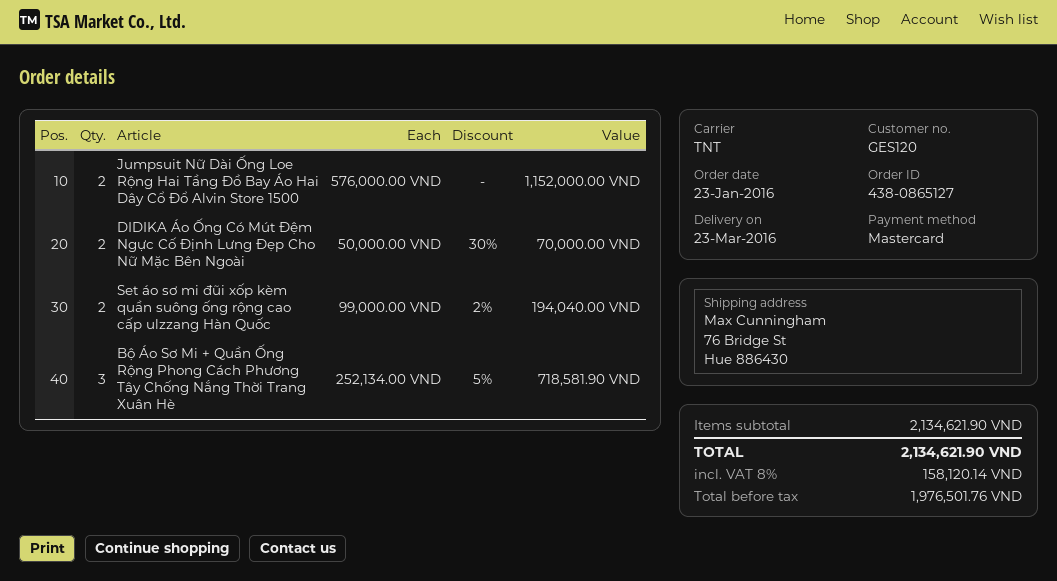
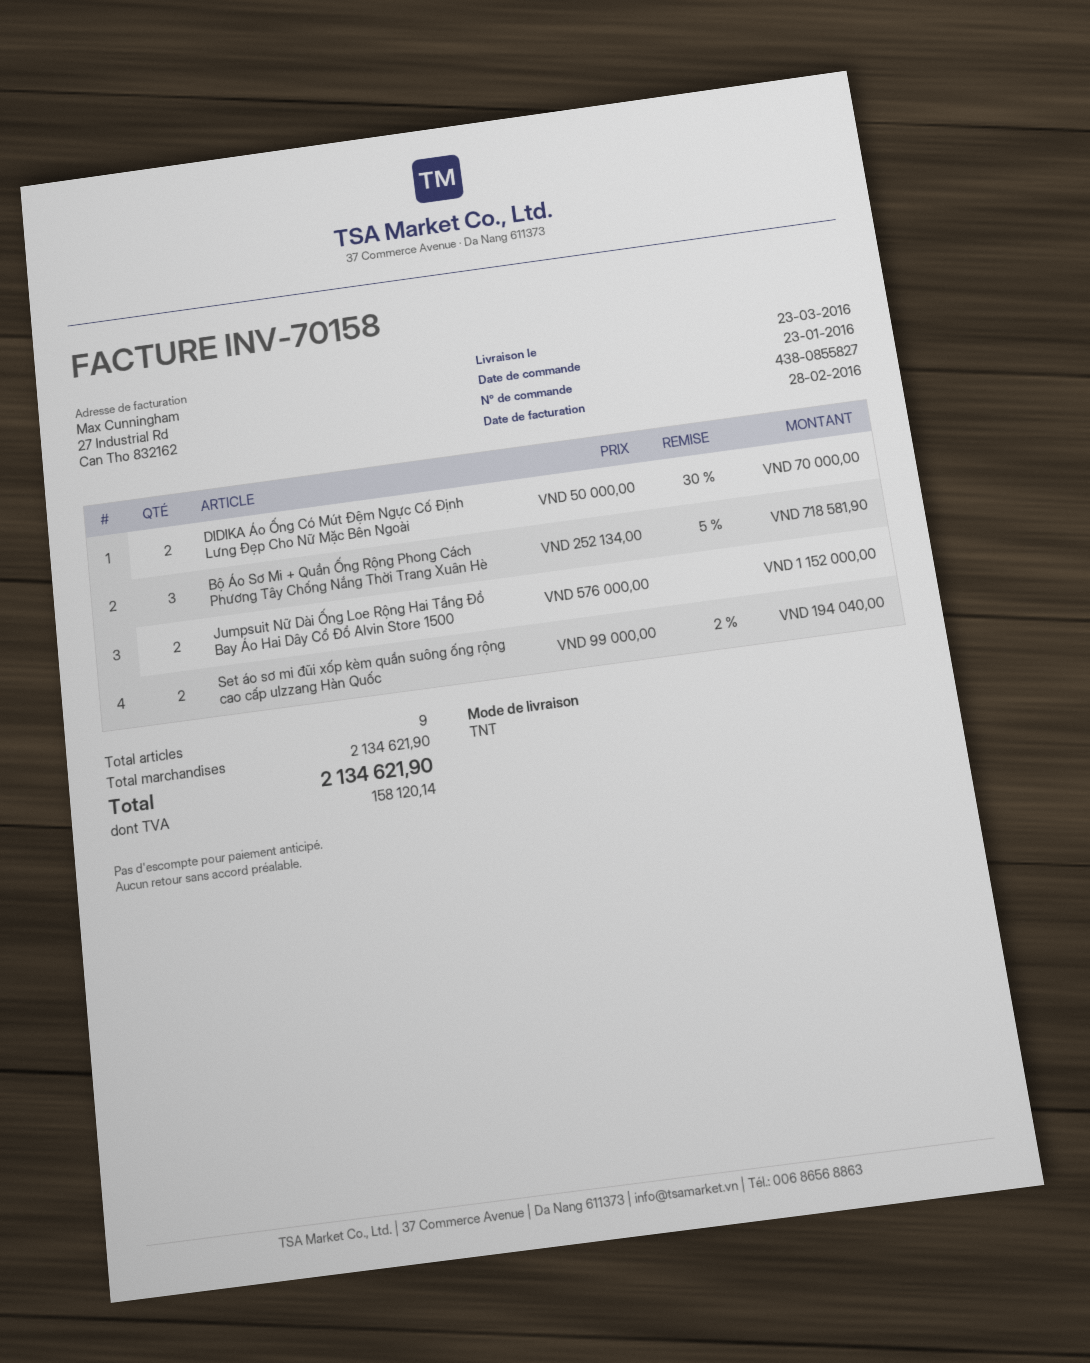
order number: 438-0865127 -> 438-0855827

